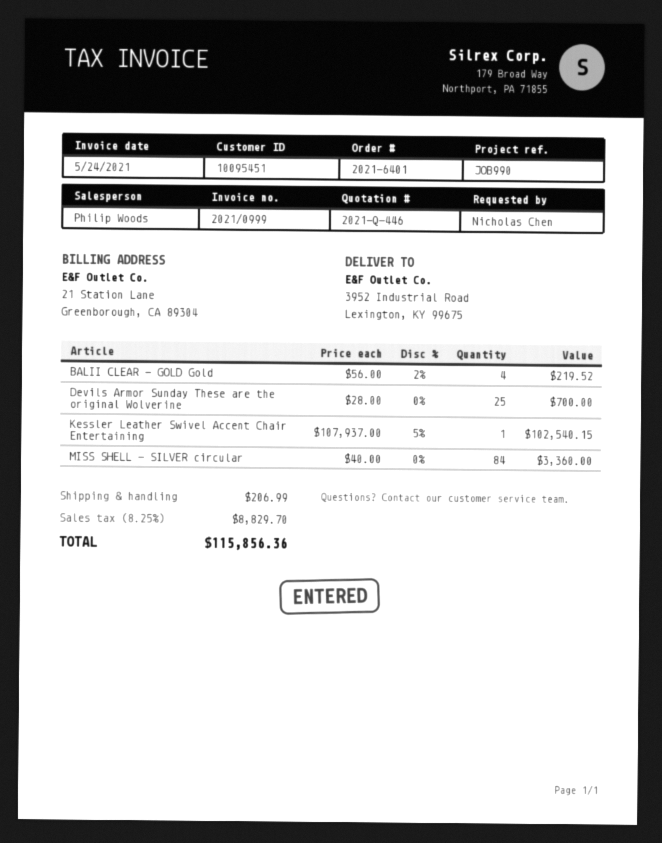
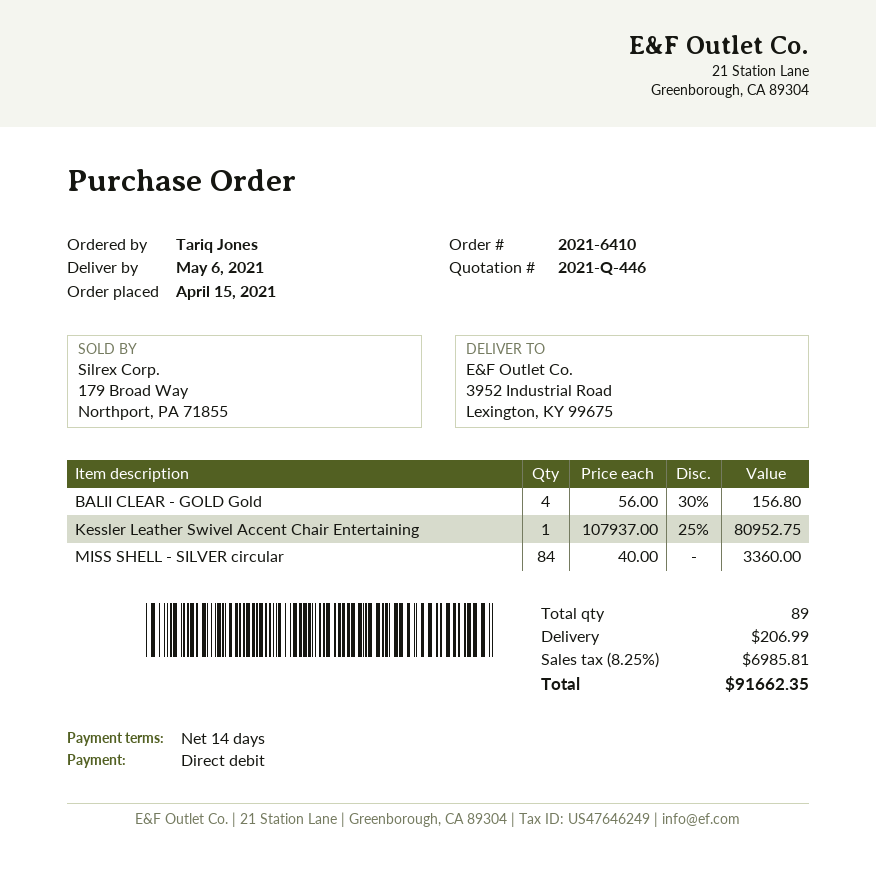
order number: 2021-6401 -> 2021-6410
ordered by: Nicholas Chen -> Tariq Jones
BALII CLEAR - GOLD Gold: 4 x 56.00 - 2% = 219.52 -> 4 x 56.00 - 30% = 156.80
Devils Armor Sunday These are the original Wolverine: 25 x 28.00 = 700.00 -> none
Kessler Leather Swivel Accent Chair Entertaining: 1 x 107937.00 - 5% = 102540.15 -> 1 x 107937.00 - 25% = 80952.75
tax: 8.25% = 8829.70 -> 8.25% = 6985.81
total: 115856.36 -> 91662.35

